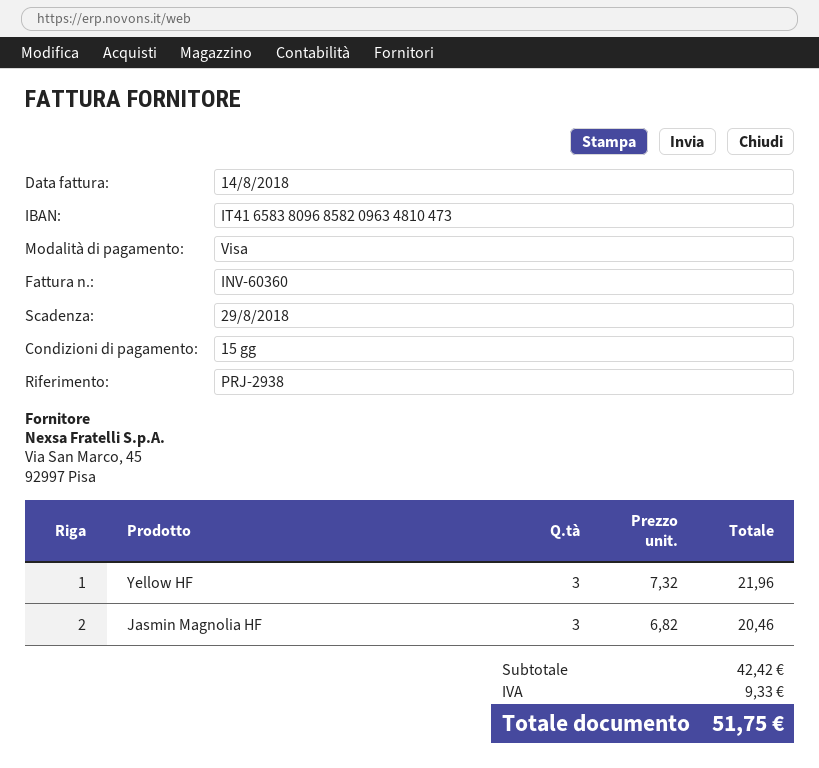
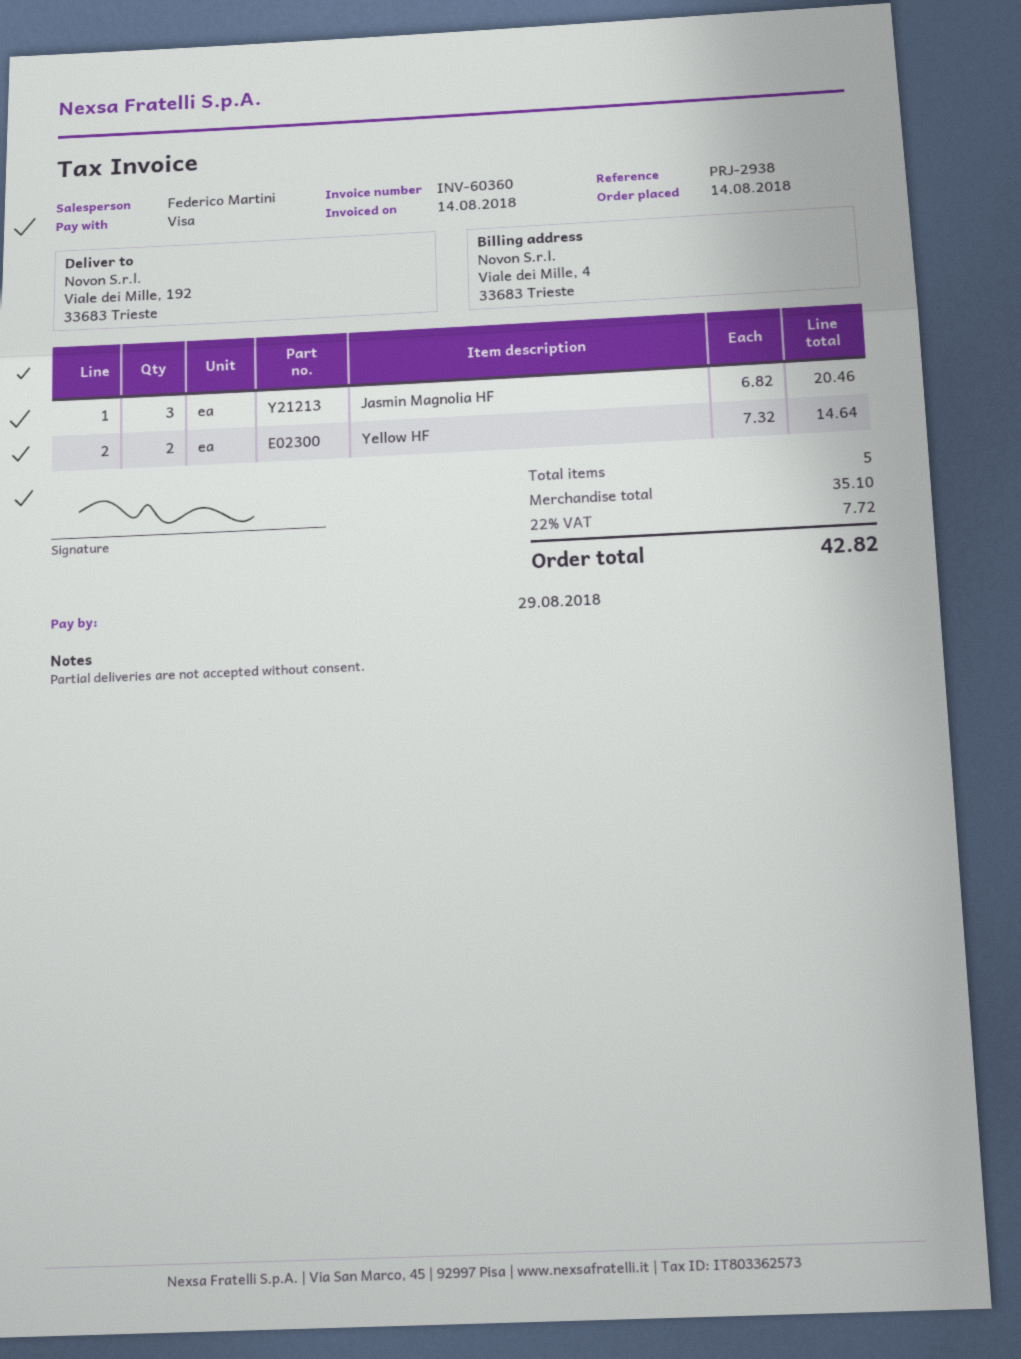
Yellow HF: 3 x 7.32 = 21.96 -> 2 x 7.32 = 14.64
subtotal: 42.42 -> 35.10
tax: 9.33 -> 7.72
total: 51.75 -> 42.82

